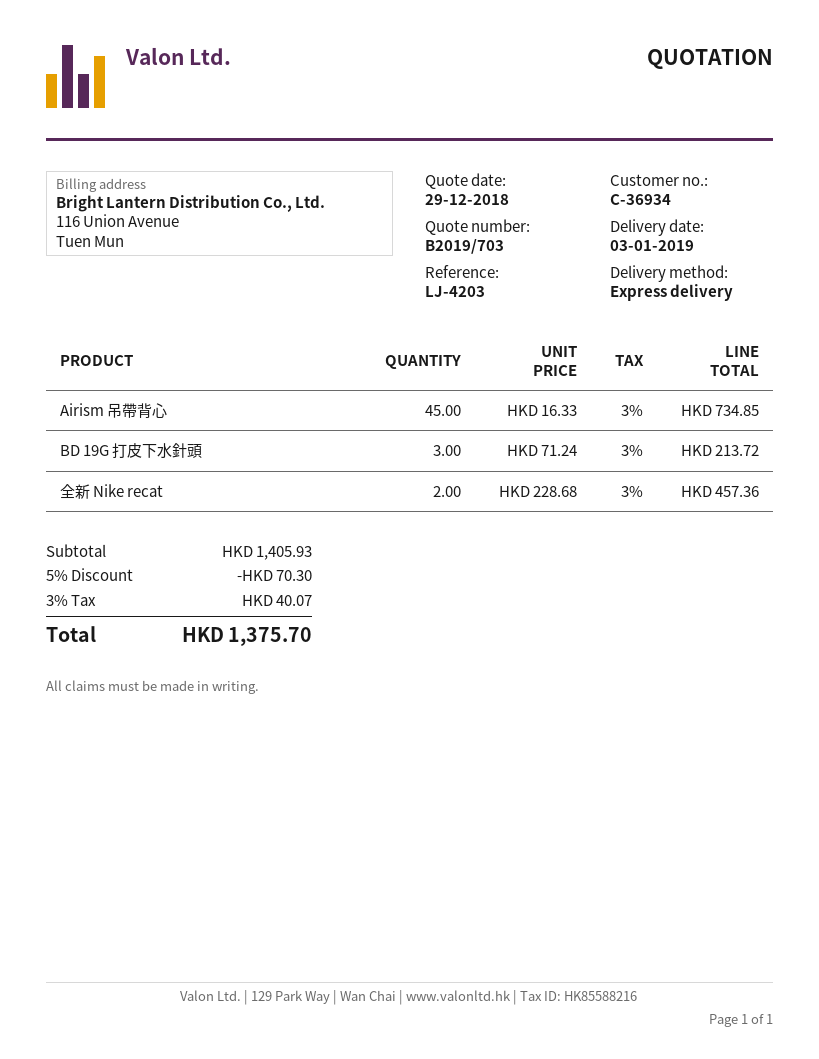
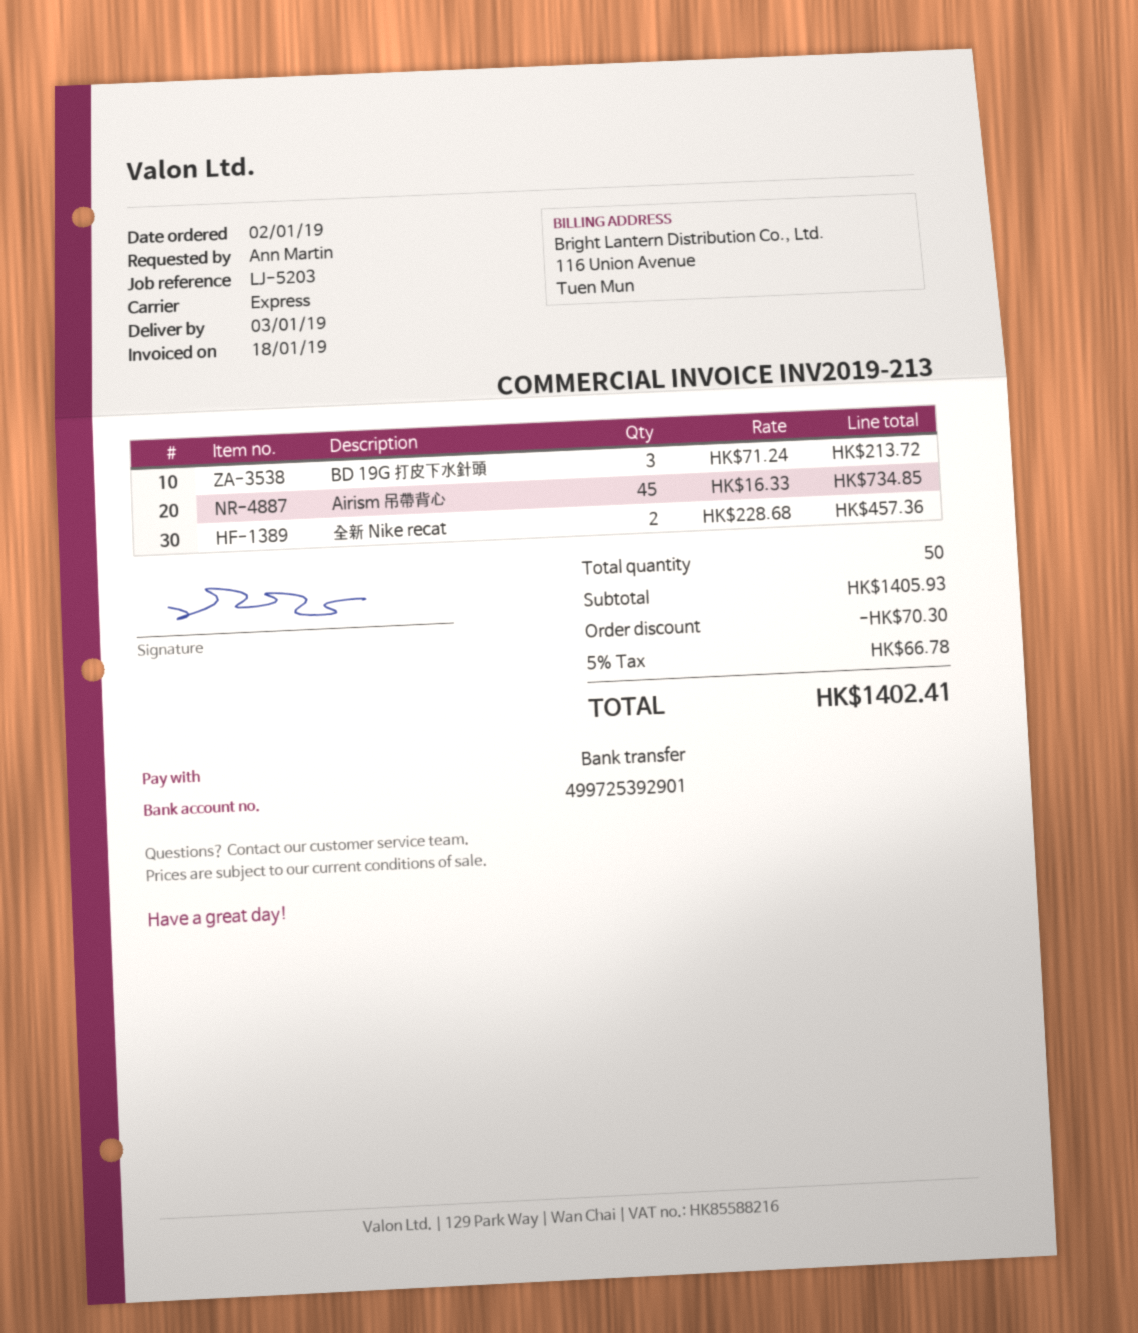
reference: LJ-4203 -> LJ-5203
tax: 3% = 40.07 -> 5% = 66.78
total: 1375.70 -> 1402.41

